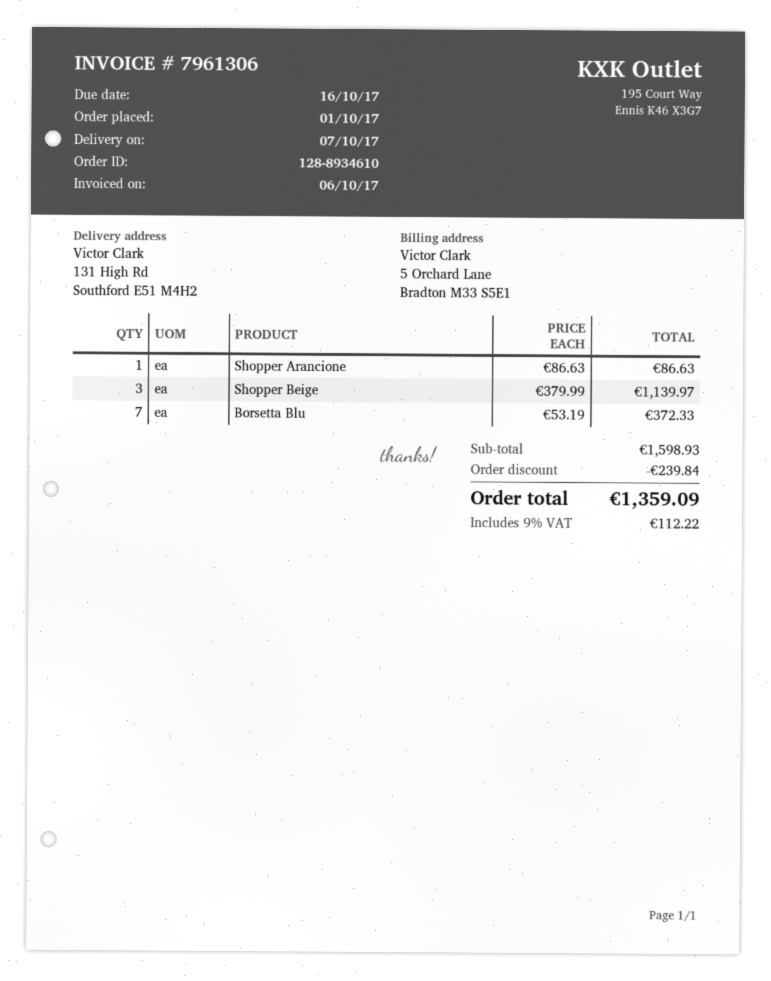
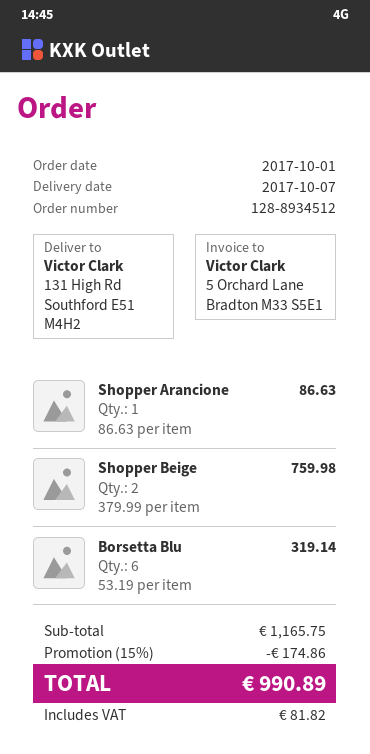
order number: 128-8934610 -> 128-8934512
Shopper Beige: 3 x 379.99 = 1139.97 -> 2 x 379.99 = 759.98
Borsetta Blu: 7 x 53.19 = 372.33 -> 6 x 53.19 = 319.14
subtotal: 1598.93 -> 1165.75
discount: 239.84 -> 174.86
tax: 112.22 -> 81.82
total: 1359.09 -> 990.89

